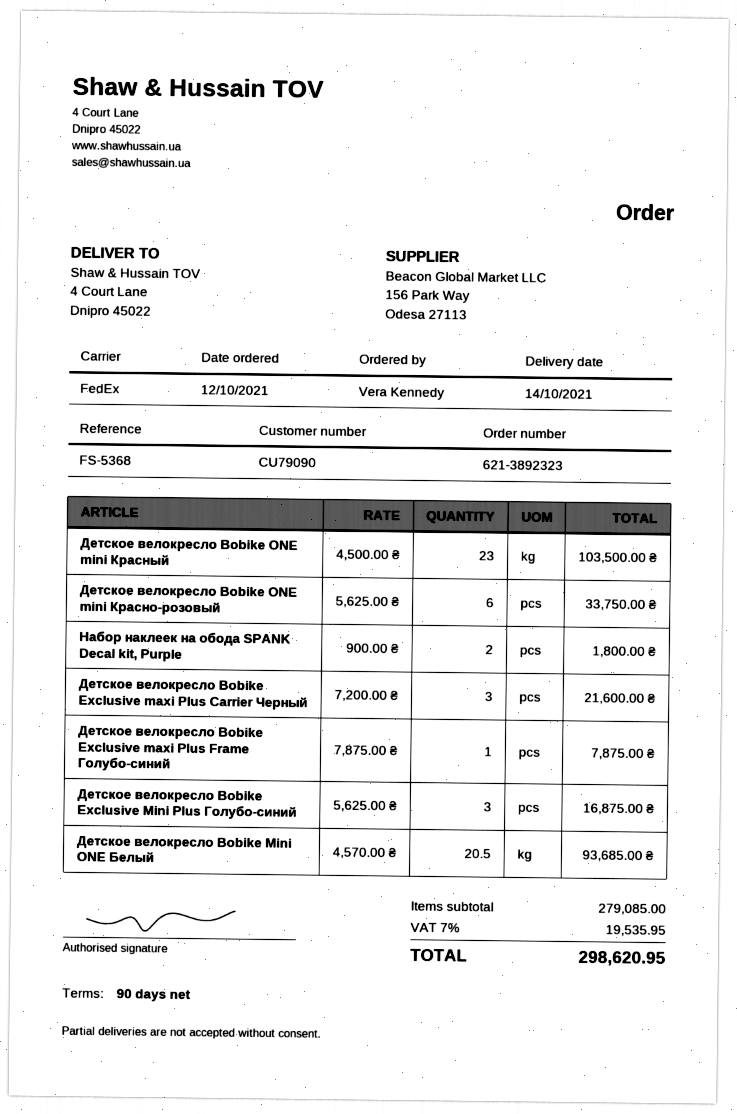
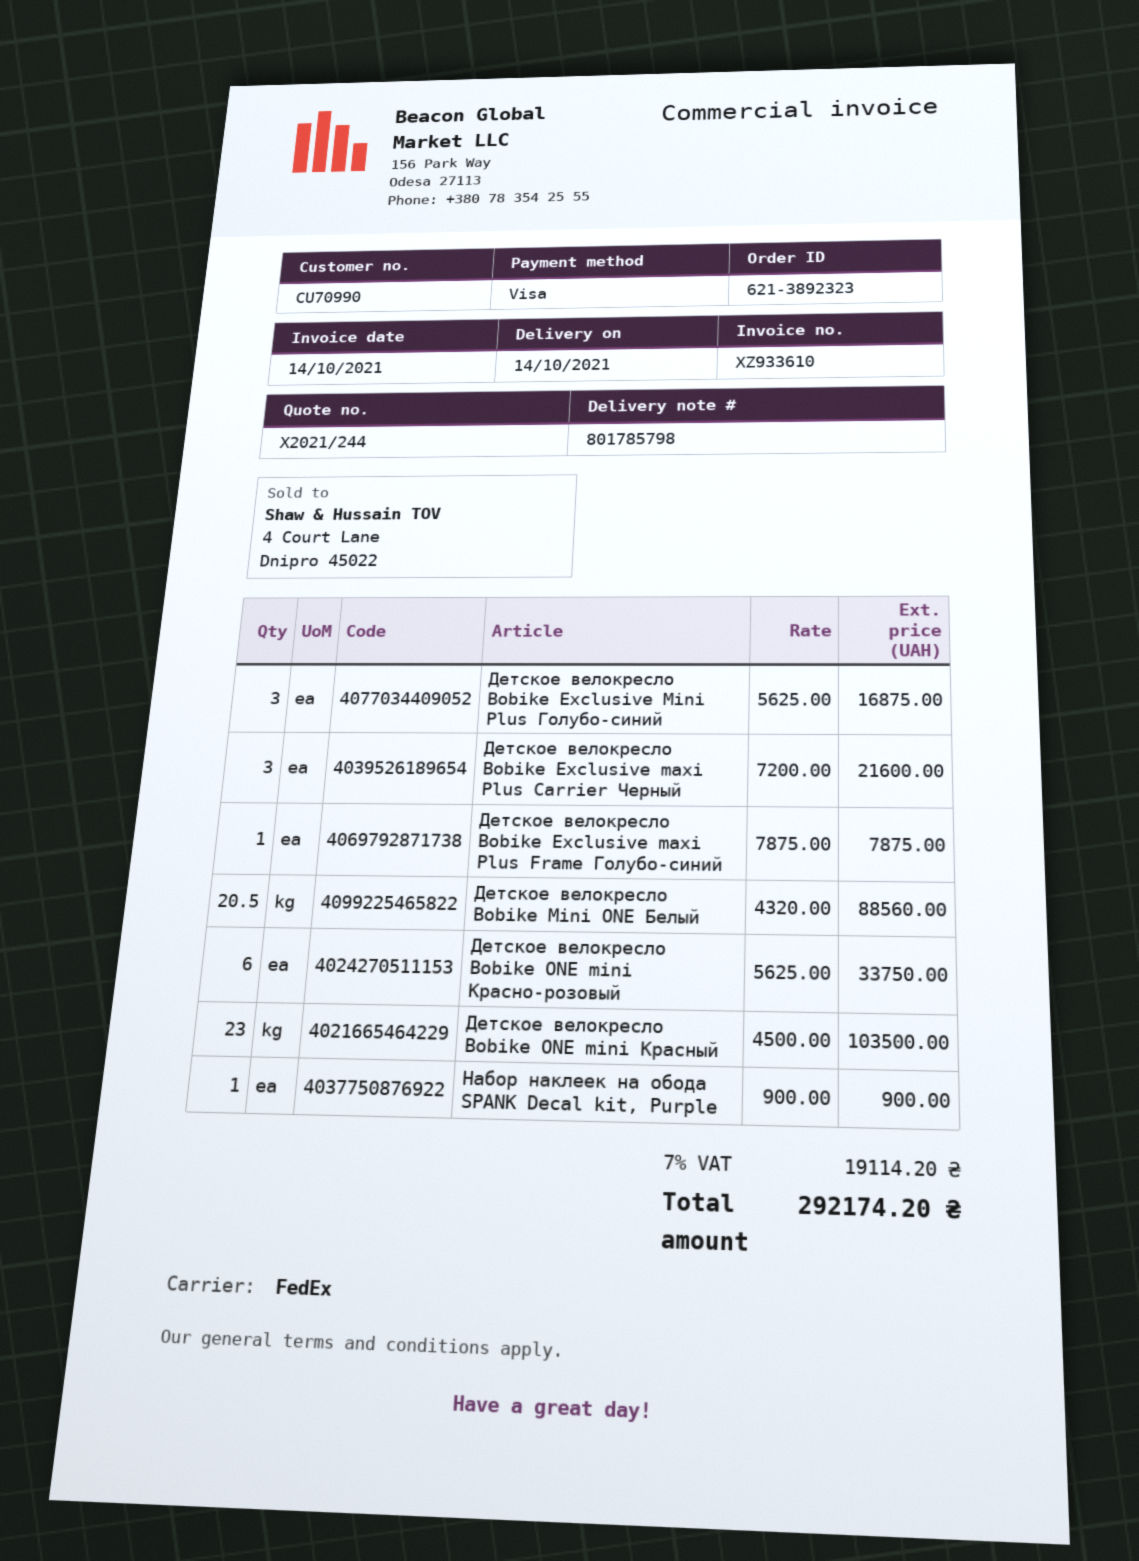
customer number: CU79090 -> CU70990
Набор наклеек на обода SPANK Decal kit, Purple: 2 x 900.00 = 1800.00 -> 1 x 900.00 = 900.00
Детское велокресло Bobike Mini ONE Белый: 20.5 x 4570.00 = 93685.00 -> 20.5 x 4320.00 = 88560.00
tax: 7% = 19535.95 -> 7% = 19114.20
total: 298620.95 -> 292174.20

